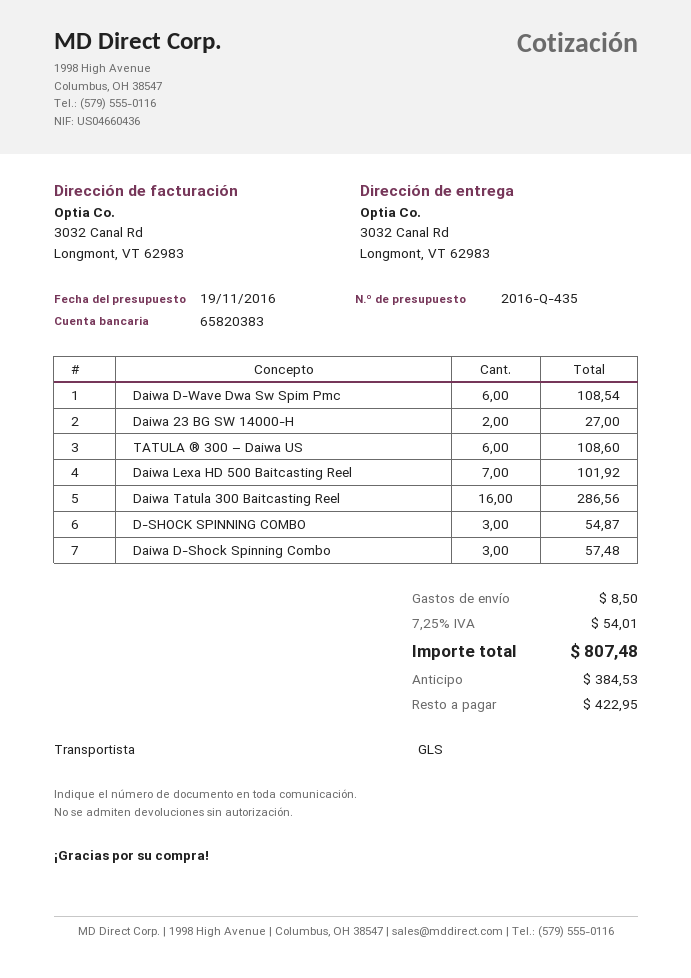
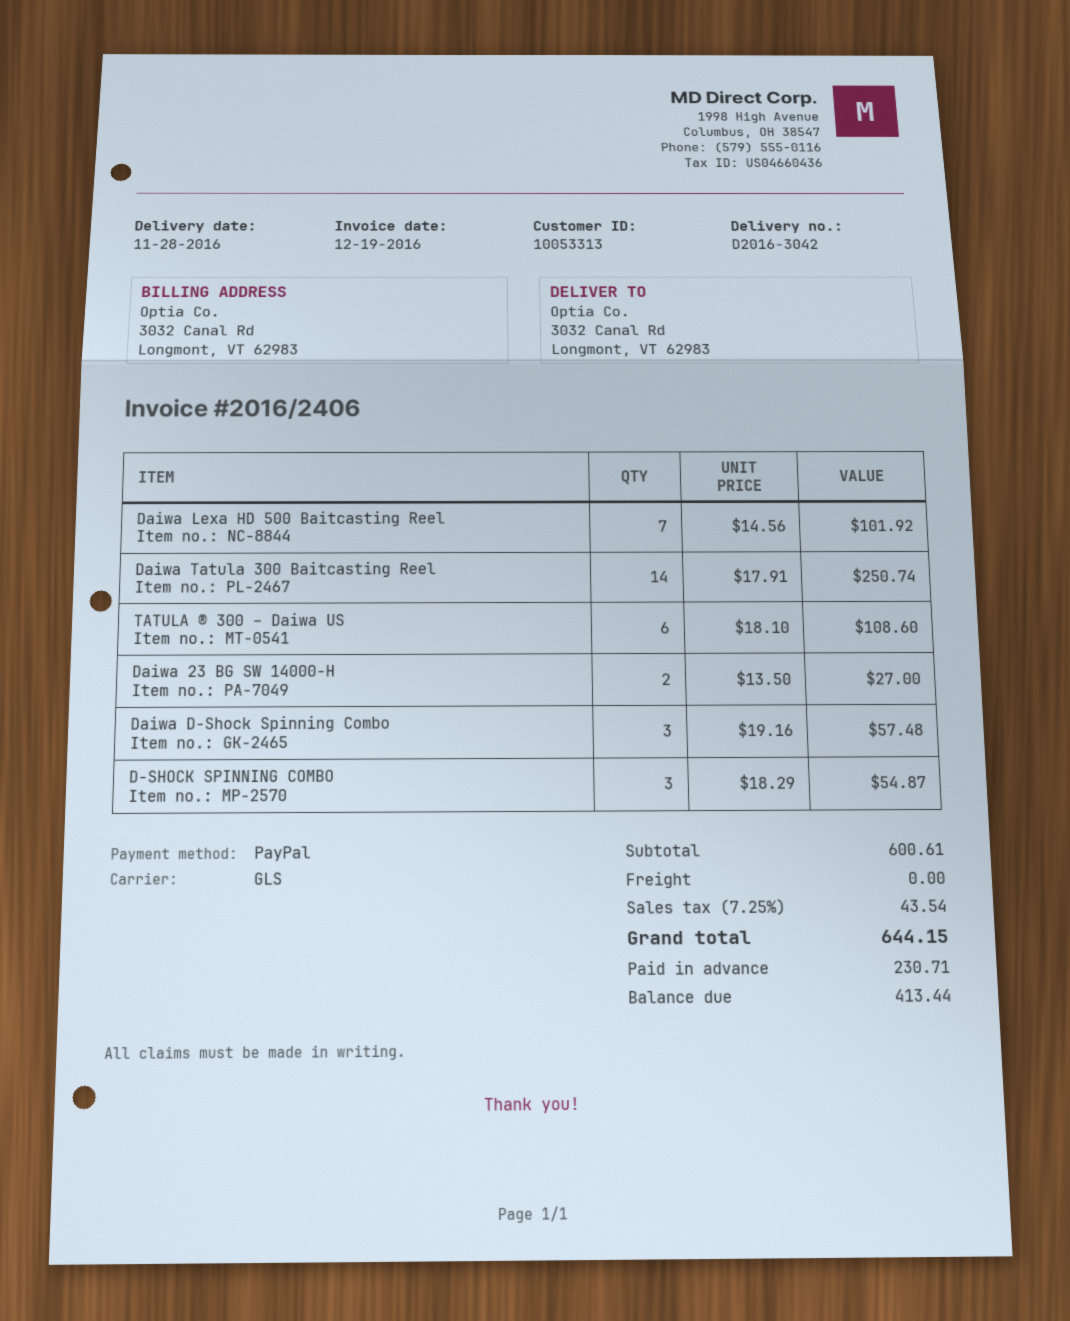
Daiwa D-Wave Dwa Sw Spim Pmc: 6 for 108.54 -> none
Daiwa Tatula 300 Baitcasting Reel: 16 for 286.56 -> 14 for 250.74
shipping: 8.50 -> 0.00
tax: 7.25% = 54.01 -> 7.25% = 43.54
total: 807.48 -> 644.15
deposit: 384.53 -> 230.71
balance: 422.95 -> 413.44

